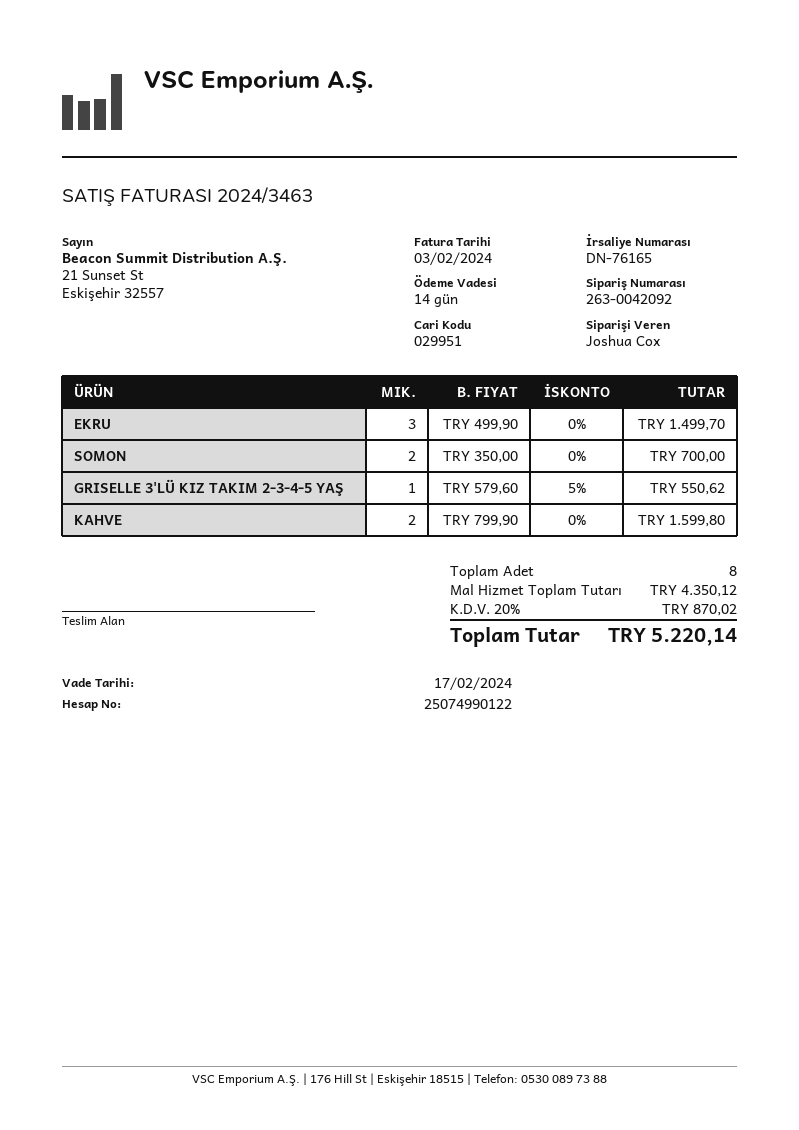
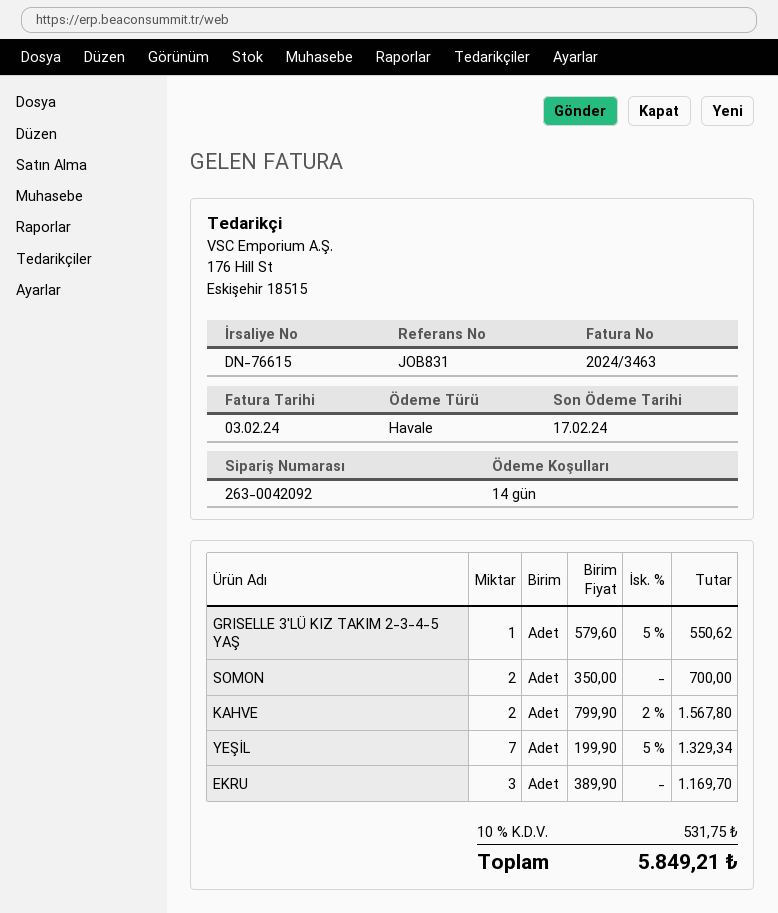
delivery note number: DN-76165 -> DN-76615
EKRU: 3 x 499.90 = 1499.70 -> 3 x 389.90 = 1169.70
KAHVE: 2 x 799.90 = 1599.80 -> 2 x 799.90 - 2% = 1567.80
YEŞİL: none -> 7 x 199.90 - 5% = 1329.34
tax: 20% = 870.02 -> 10% = 531.75
total: 5220.14 -> 5849.21

